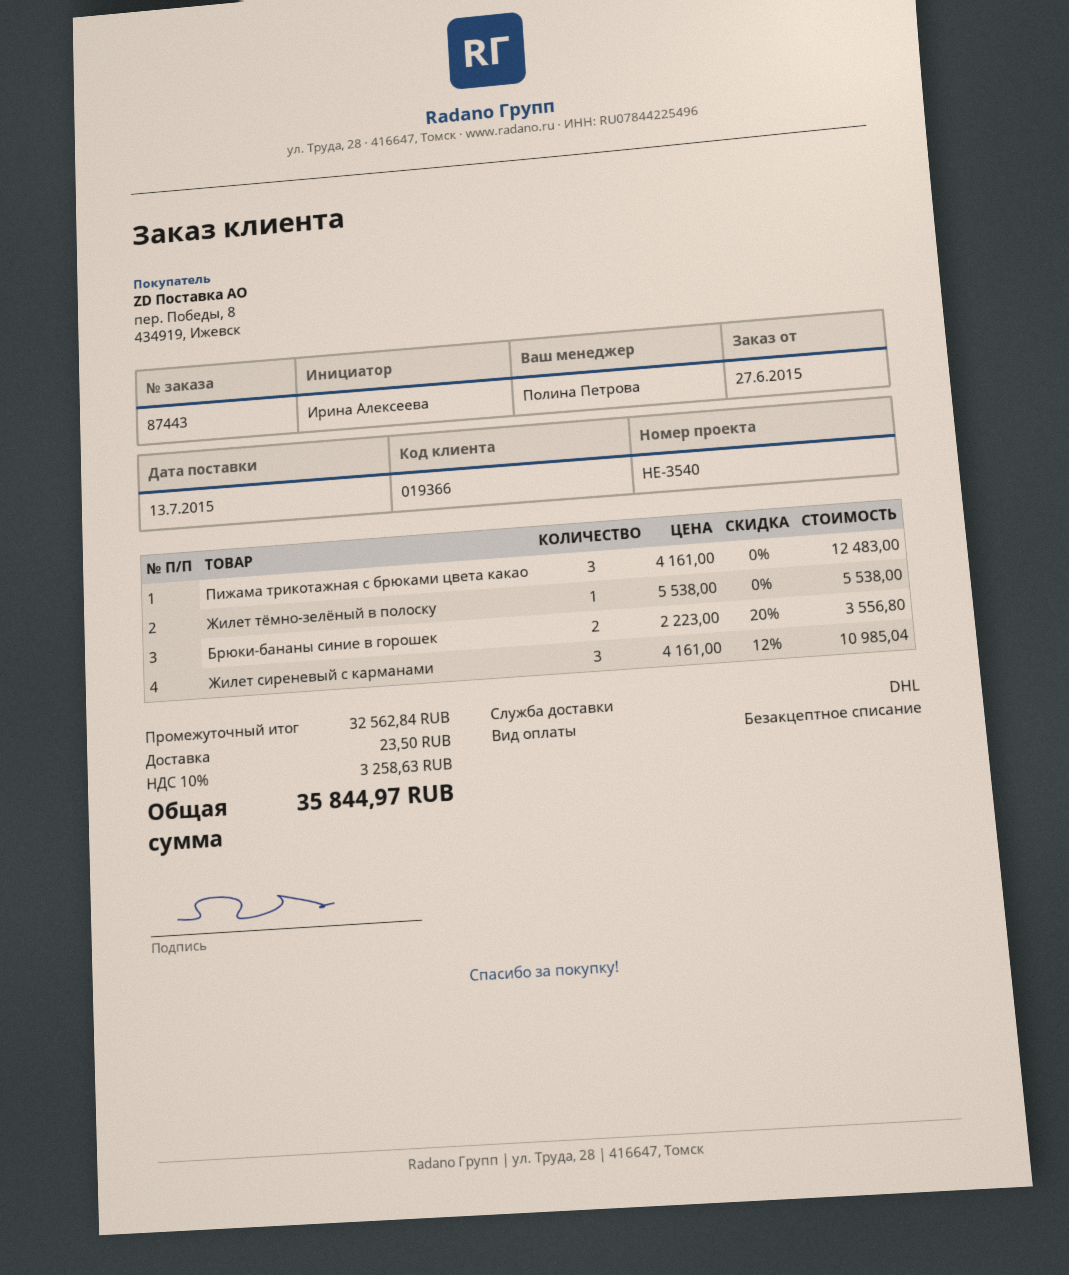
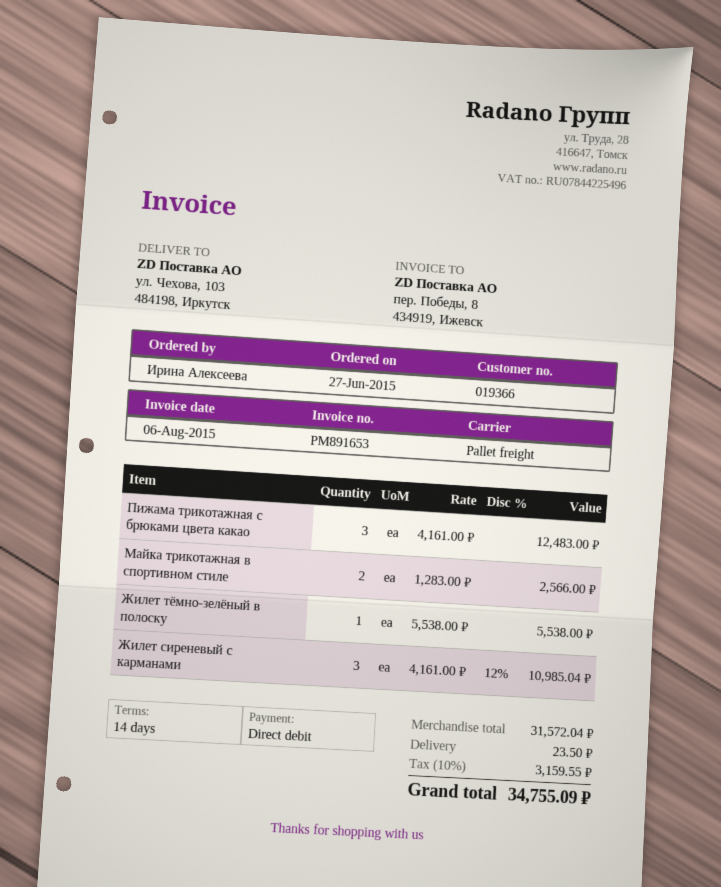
shipping method: DHL -> pallet freight
Брюки-бананы синие в горошек: 2 x 2223.00 - 20% = 3556.80 -> none
Майка трикотажная в спортивном стиле: none -> 2 x 1283.00 = 2566.00
subtotal: 32562.84 -> 31572.04
tax: 10% = 3258.63 -> 10% = 3159.55
total: 35844.97 -> 34755.09

